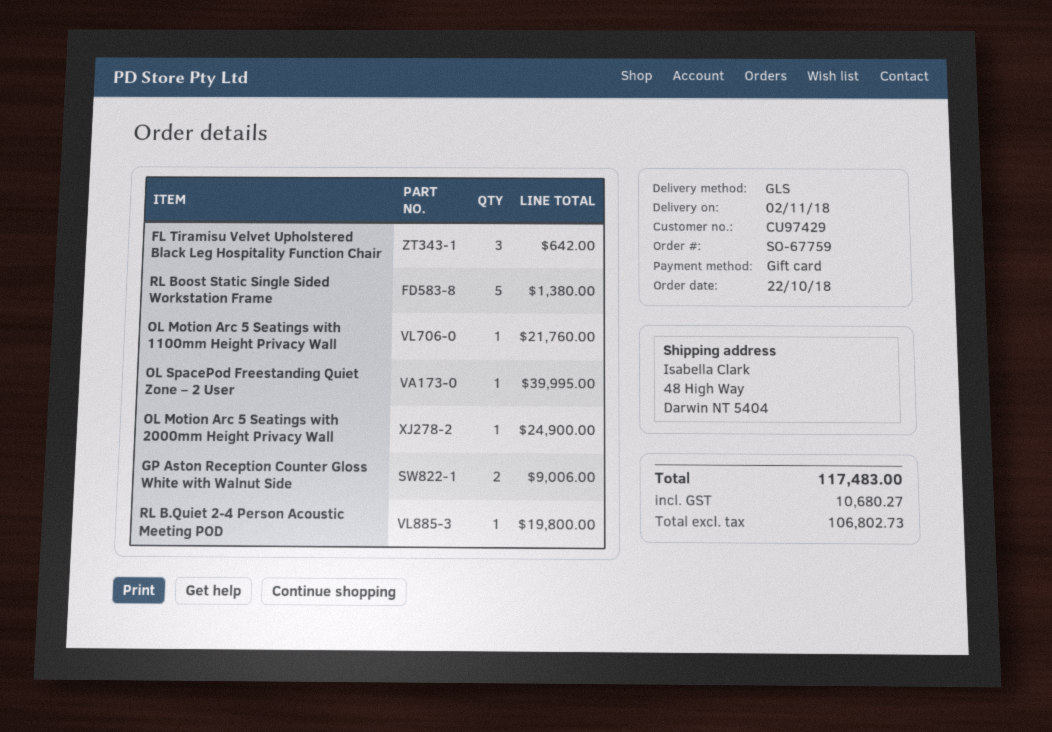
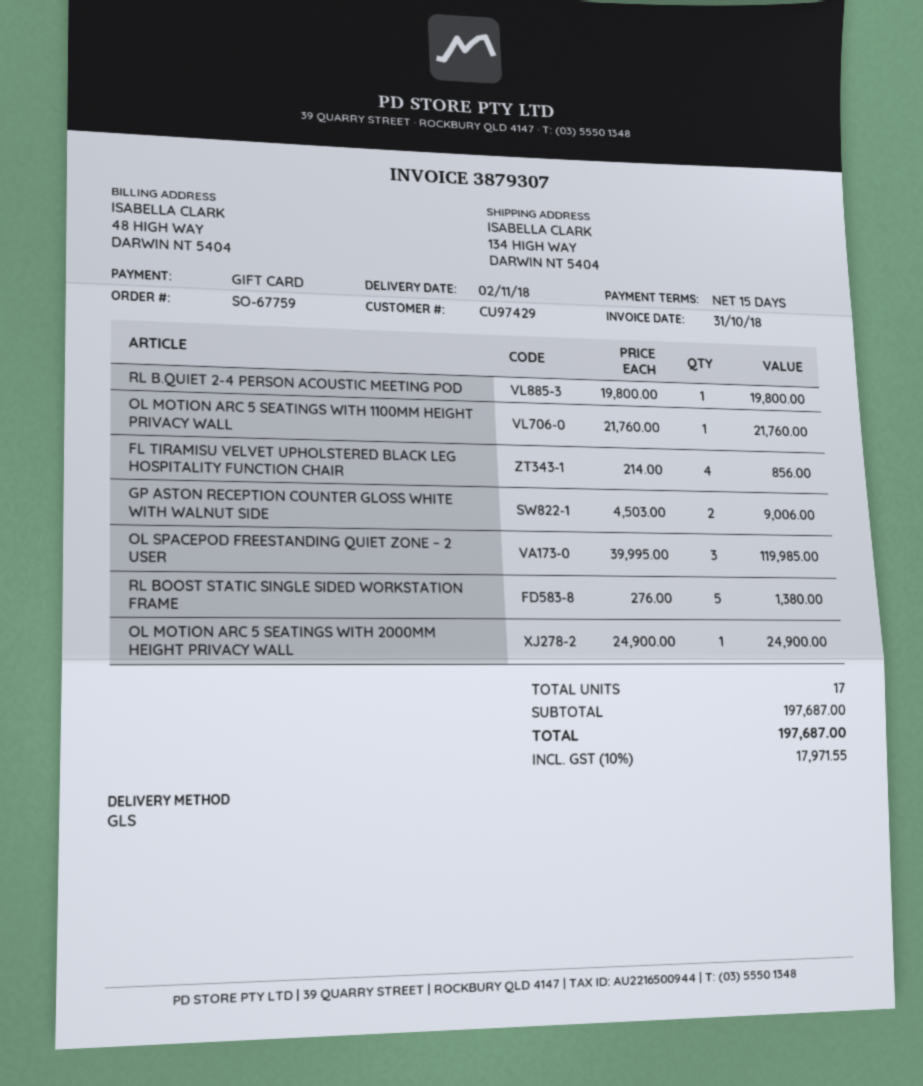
ship to: 48 High Way, Darwin NT 5404 -> 134 HIGH WAY, DARWIN NT 5404
FL Tiramisu Velvet Upholstered Black Leg Hospitality Function Chair: 3 for 642.00 -> 4 for 856.00
OL SpacePod Freestanding Quiet Zone – 2 User: 1 for 39995.00 -> 3 for 119985.00
tax: 10680.27 -> 17971.55
total: 117483.00 -> 197687.00

